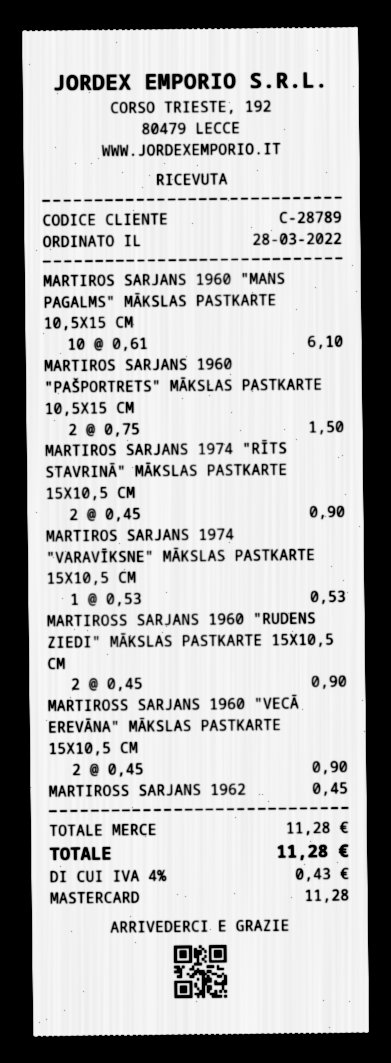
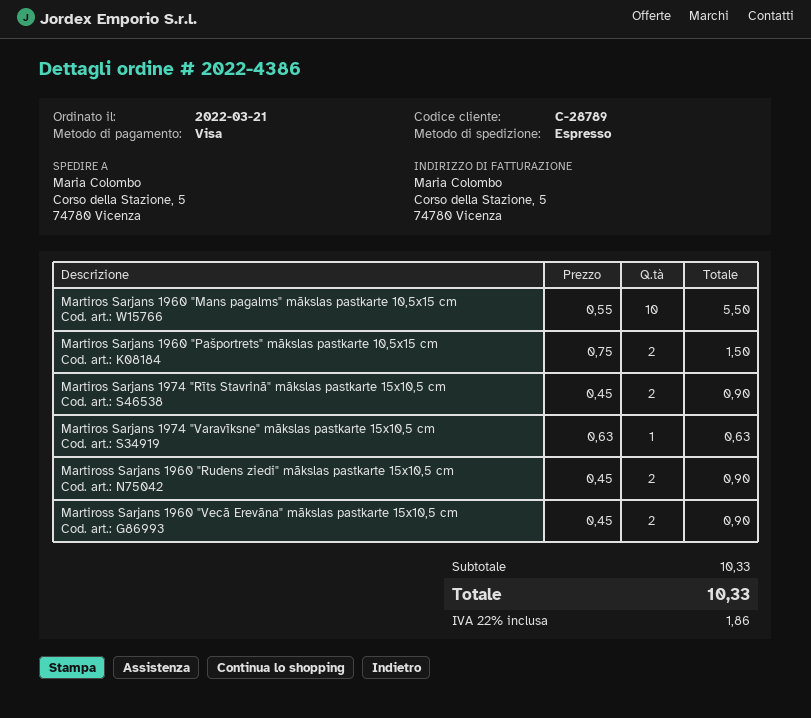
order date: 2022-03-28 -> 2022-03-21
payment method: Mastercard -> Visa
MARTIROS SARJANS 1960 "MANS PAGALMS" MĀKSLAS PASTKARTE 10,5X15 CM: 10 x 0.61 = 6.10 -> 10 x 0.55 = 5.50
MARTIROS SARJANS 1974 "VARAVĪKSNE" MĀKSLAS PASTKARTE 15X10,5 CM: 1 x 0.53 = 0.53 -> 1 x 0.63 = 0.63
MARTIROSS SARJANS 1962: 1 x 0.45 = 0.45 -> none
subtotal: 11.28 -> 10.33
tax: 4% = 0.43 -> 22% = 1.86
total: 11.28 -> 10.33

